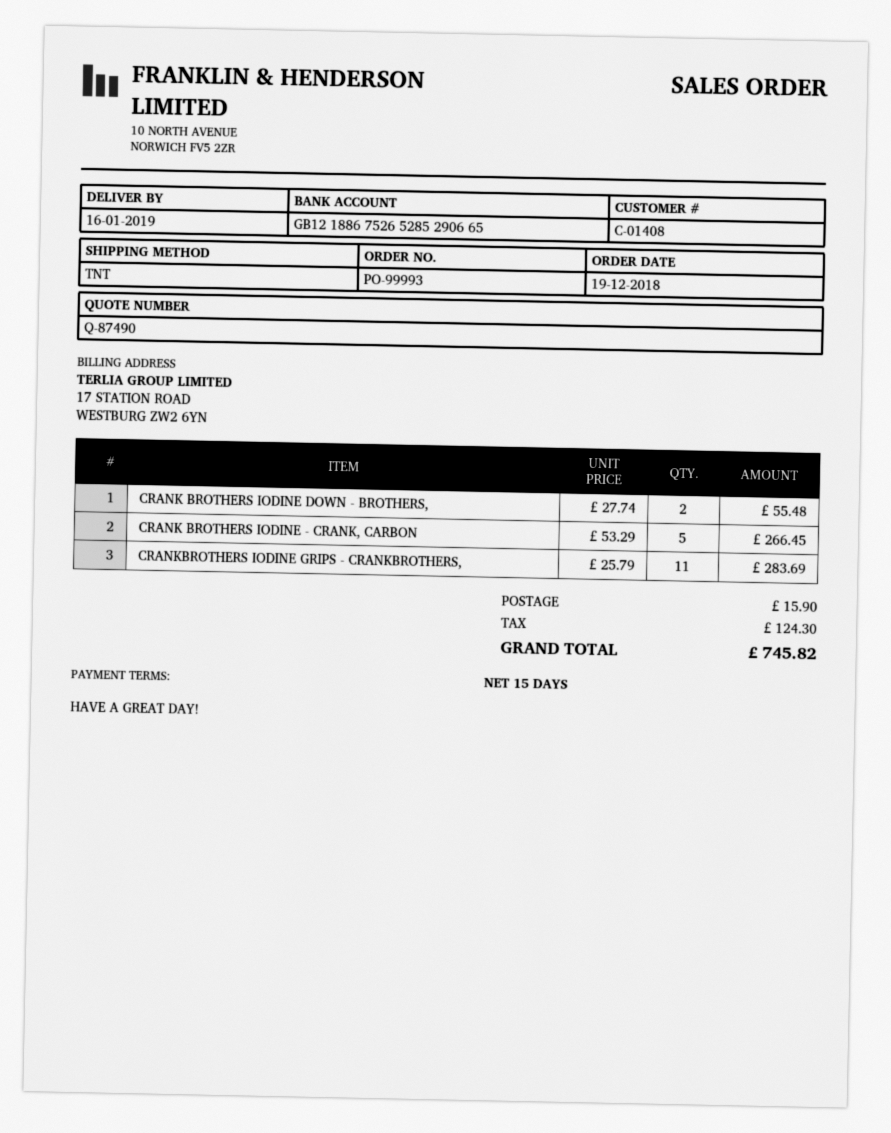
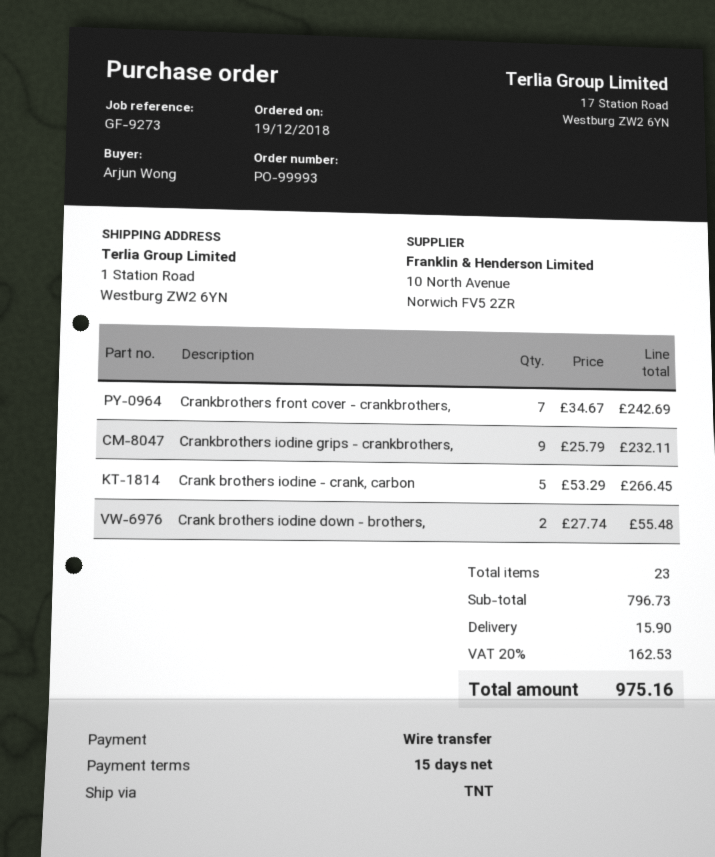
CRANKBROTHERS IODINE GRIPS - CRANKBROTHERS,: 11 x 25.79 = 283.69 -> 9 x 25.79 = 232.11
Crankbrothers front cover - crankbrothers,: none -> 7 x 34.67 = 242.69
tax: 124.30 -> 162.53
total: 745.82 -> 975.16

